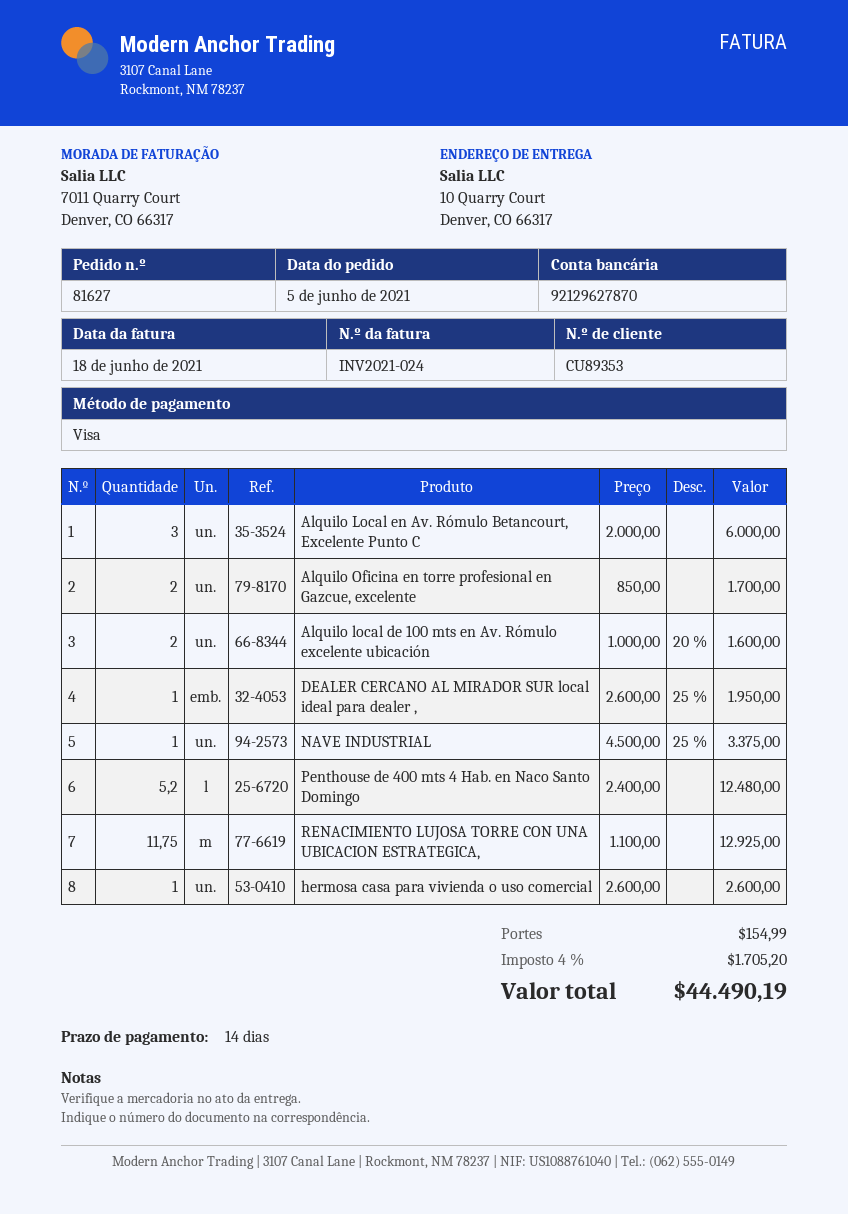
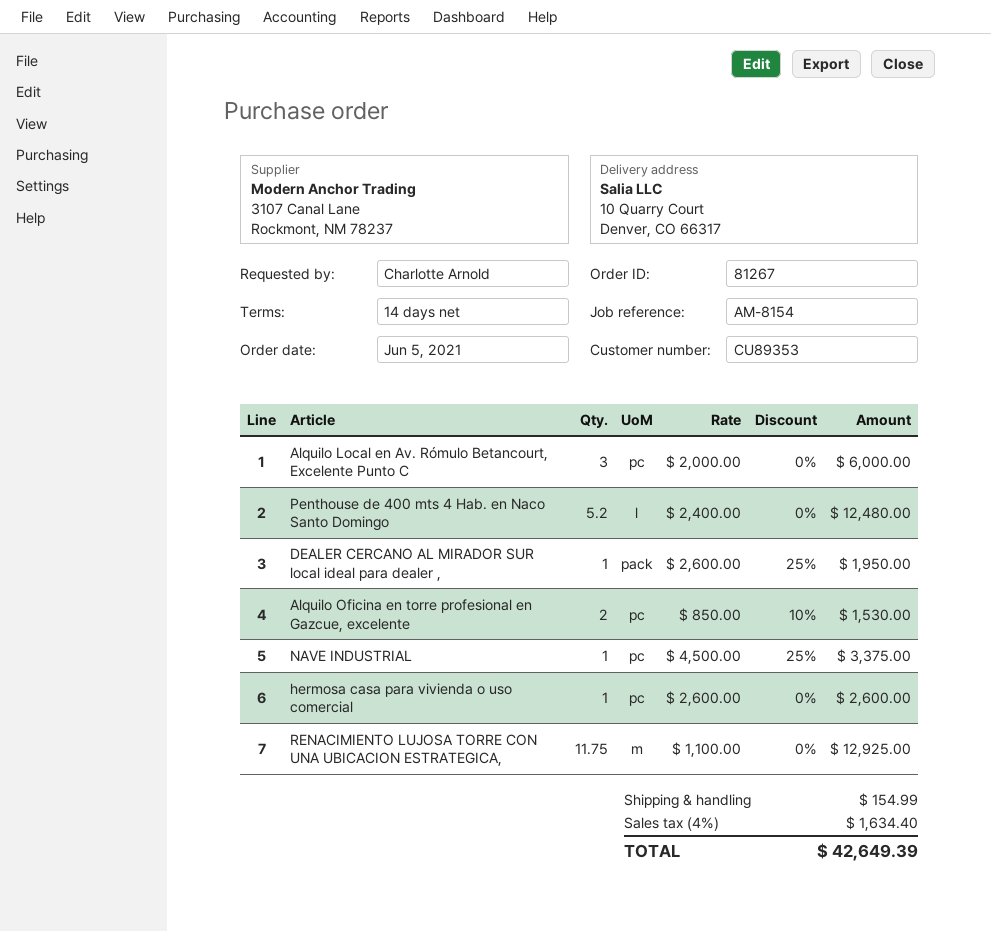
order number: 81627 -> 81267
Alquilo Oficina en torre profesional en Gazcue, excelente: 2 x 850.00 = 1700.00 -> 2 x 850.00 - 10% = 1530.00
Alquilo local de 100 mts en Av. Rómulo excelente ubicación: 2 x 1000.00 - 20% = 1600.00 -> none
tax: 4% = 1705.20 -> 4% = 1634.40
total: 44490.19 -> 42649.39

